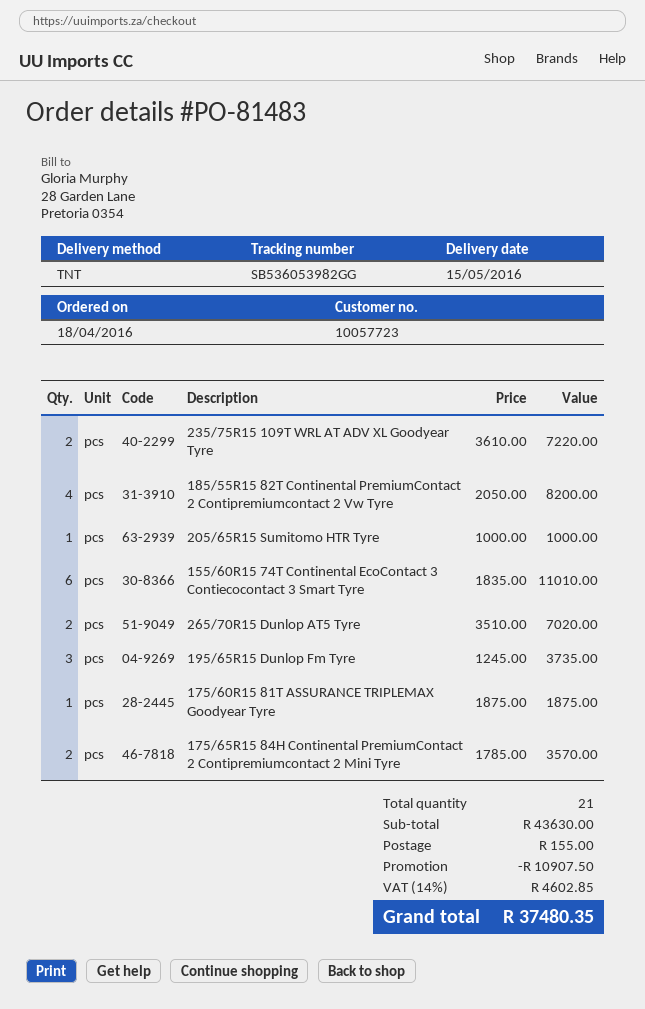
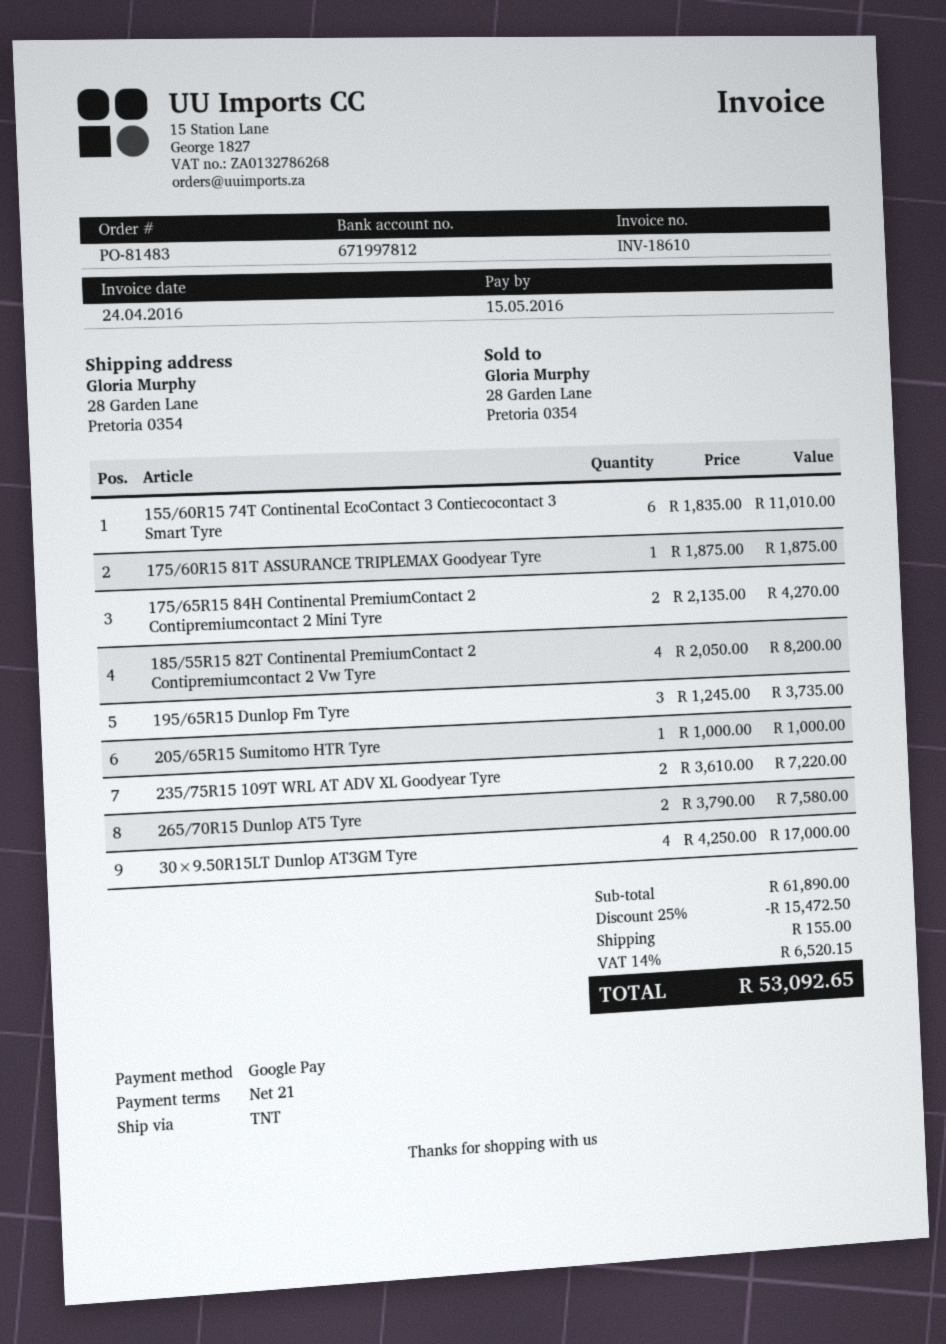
265/70R15 Dunlop AT5 Tyre: 2 x 3510.00 = 7020.00 -> 2 x 3790.00 = 7580.00
175/65R15 84H Continental PremiumContact 2 Contipremiumcontact 2 Mini Tyre: 2 x 1785.00 = 3570.00 -> 2 x 2135.00 = 4270.00
30×9.50R15LT Dunlop AT3GM Tyre: none -> 4 x 4250.00 = 17000.00
subtotal: 43630.00 -> 61890.00
discount: 10907.50 -> 15472.50
tax: 14% = 4602.85 -> 14% = 6520.15
total: 37480.35 -> 53092.65

